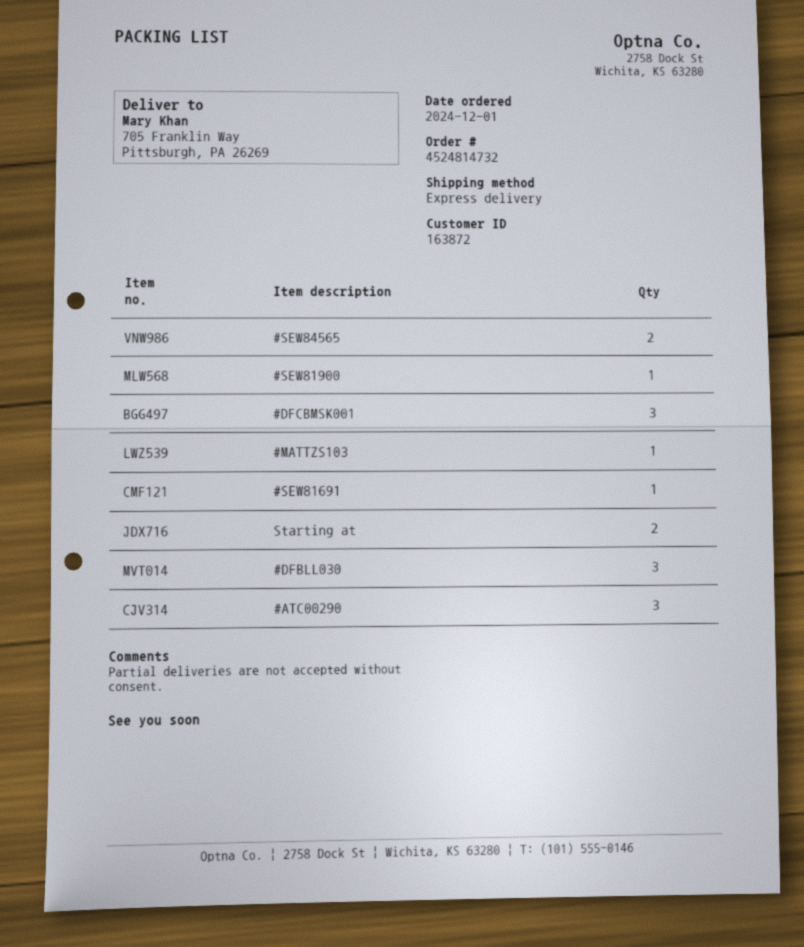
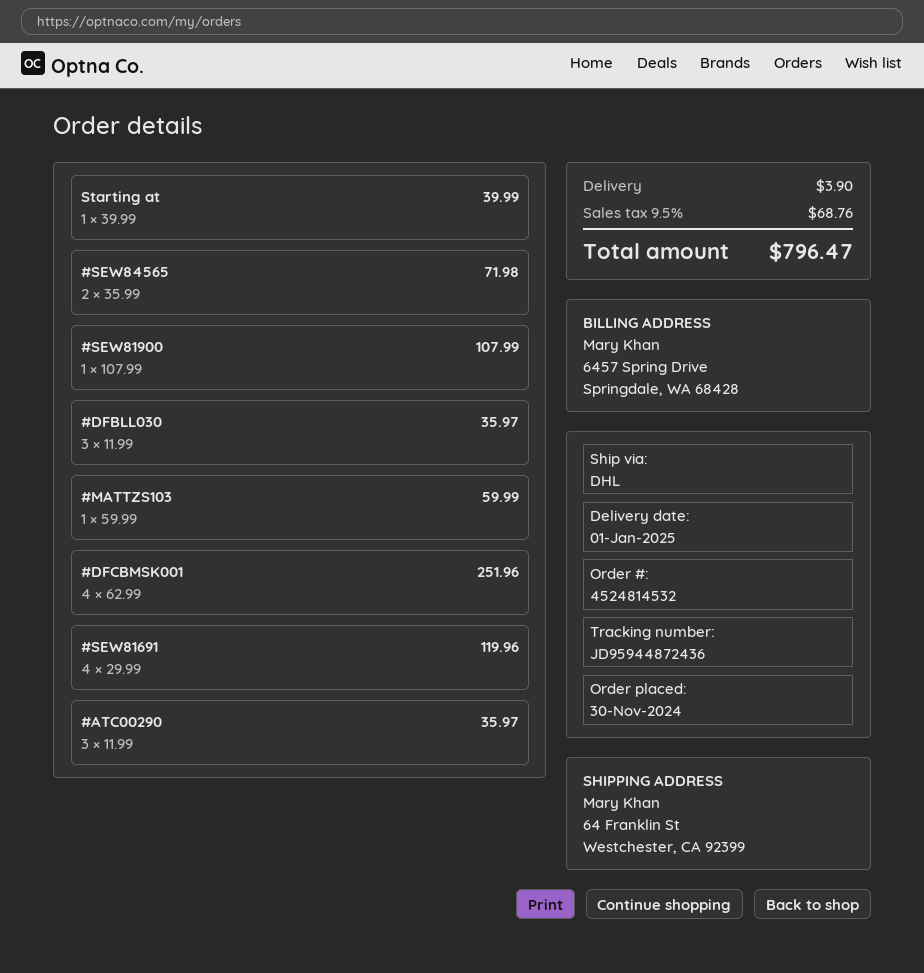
order number: 4524814732 -> 4524814532
order date: 2024-12-01 -> 2024-11-30
shipping method: express -> DHL
ship to: 705 Franklin Way, Pittsburgh, PA 26269 -> 64 Franklin St, Westchester, CA 92399
#DFCBMSK001: 3 -> 4
#SEW81691: 1 -> 4
Starting at: 2 -> 1

